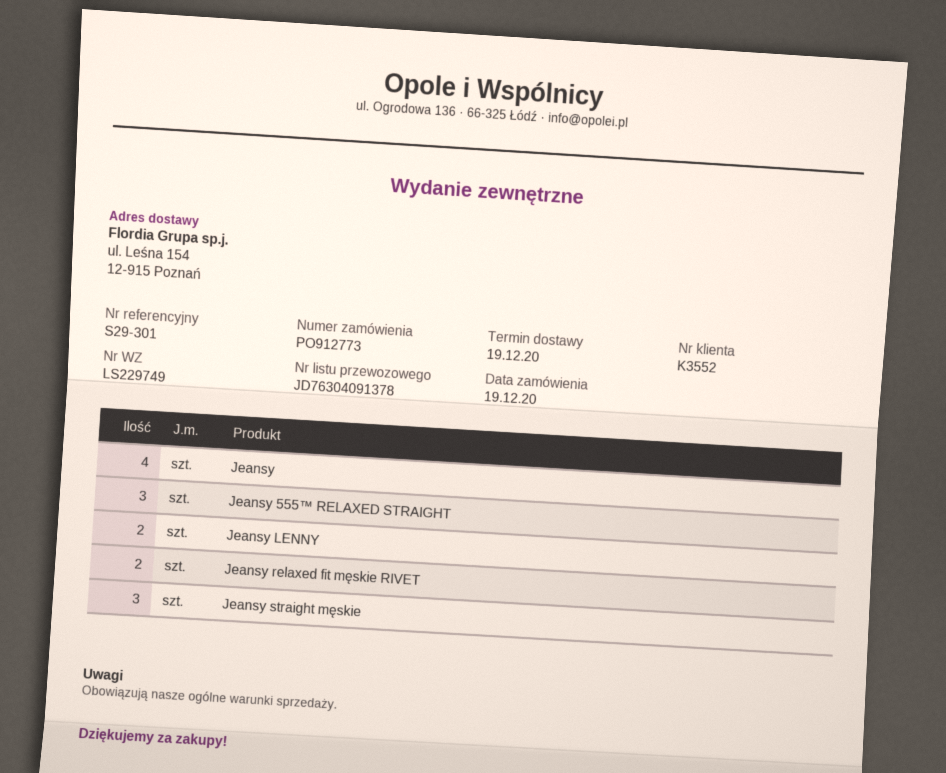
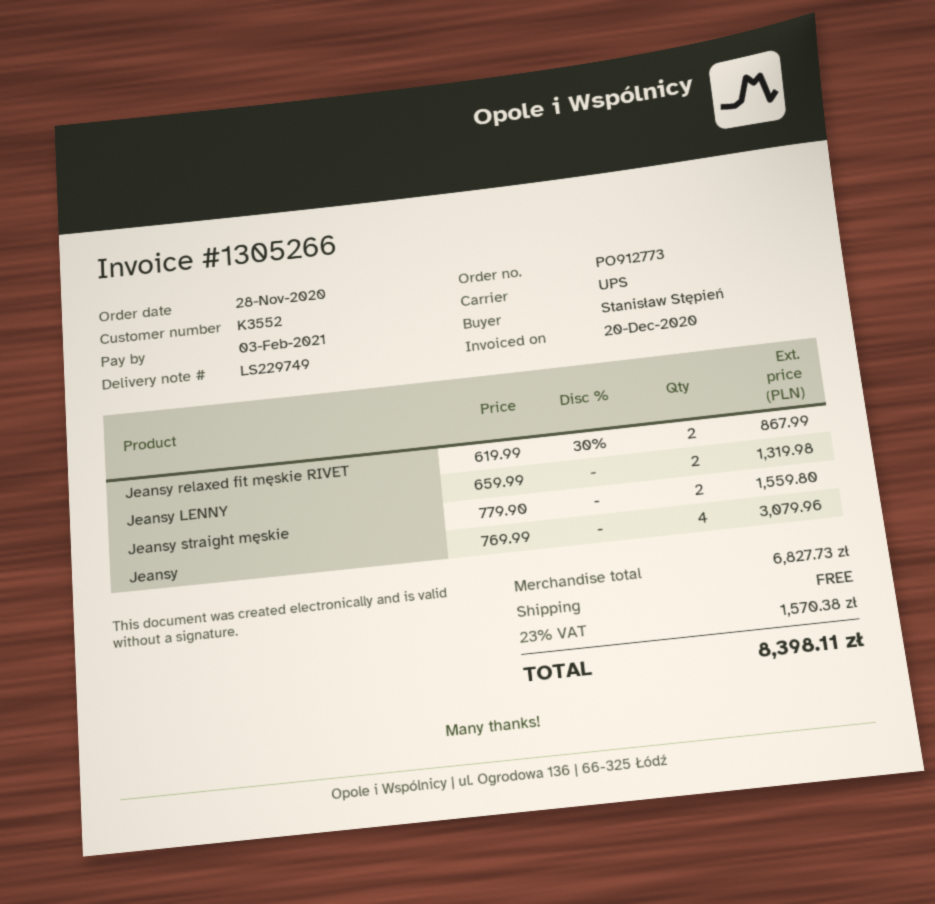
order date: 2020-12-19 -> 2020-11-28
Jeansy 555™ RELAXED STRAIGHT: 3 -> none
Jeansy straight męskie: 3 -> 2

